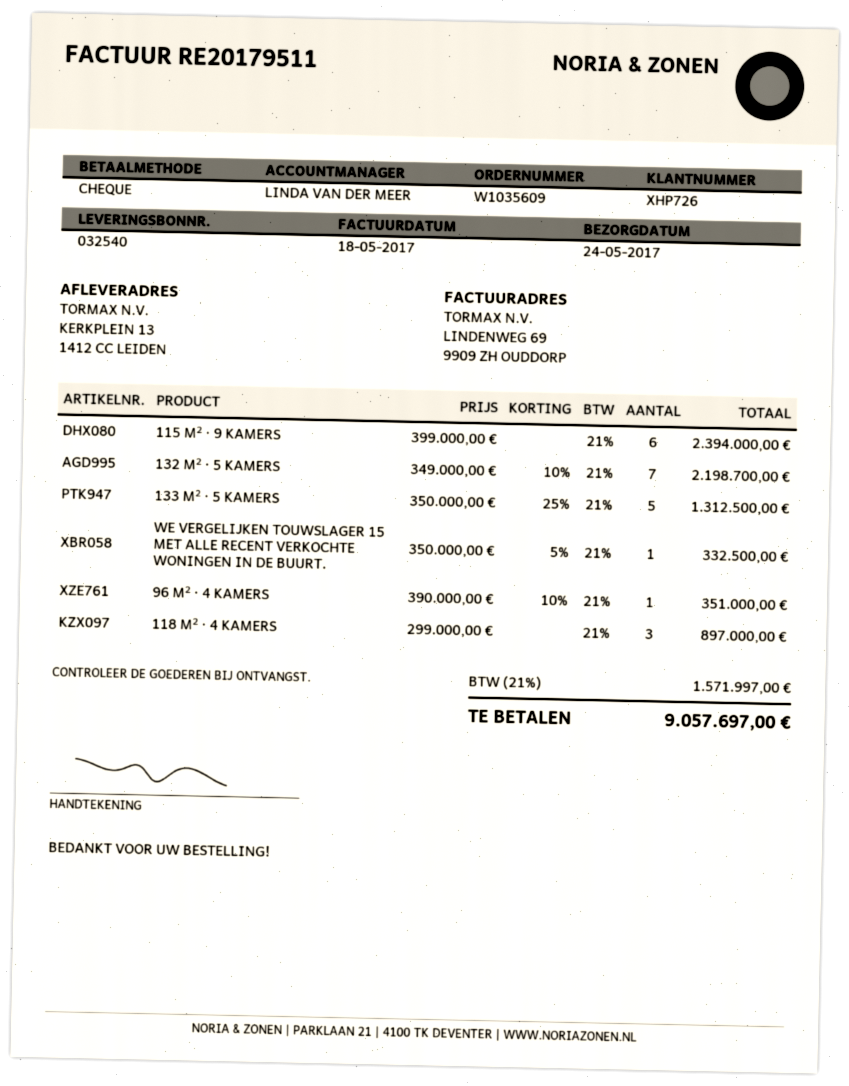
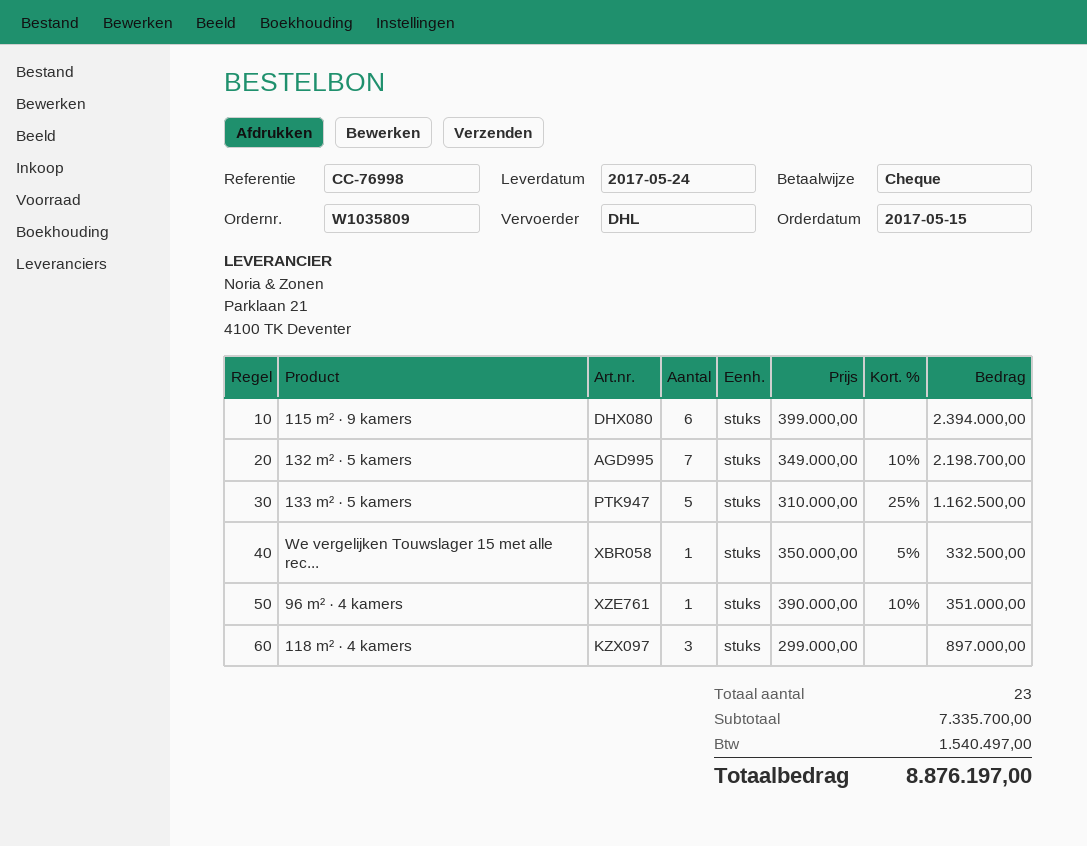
order number: W1035609 -> W1035809
133 M² · 5 KAMERS: 5 x 350000.00 - 25% = 1312500.00 -> 5 x 310000.00 - 25% = 1162500.00
tax: 1571997.00 -> 1540497.00
total: 9057697.00 -> 8876197.00

